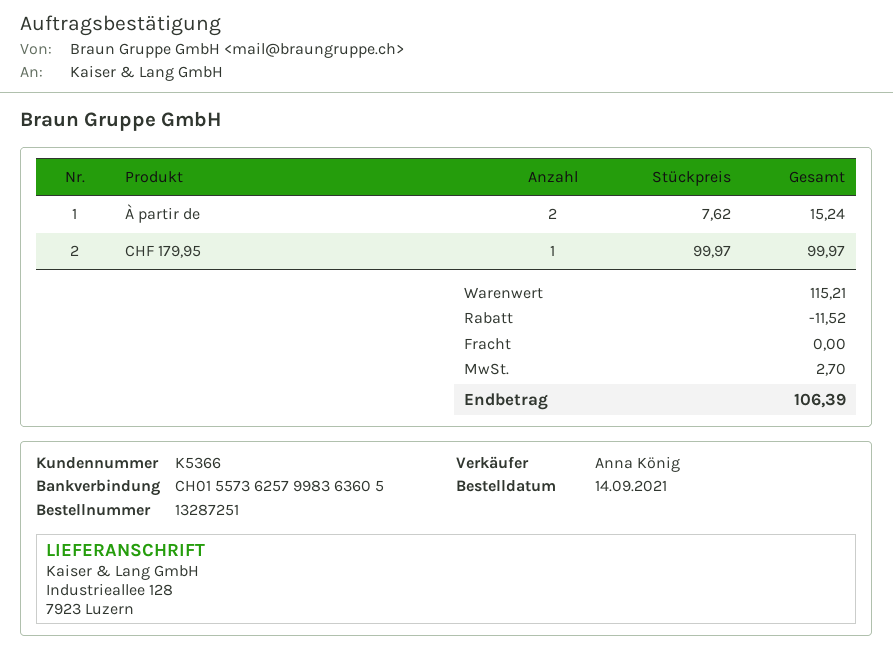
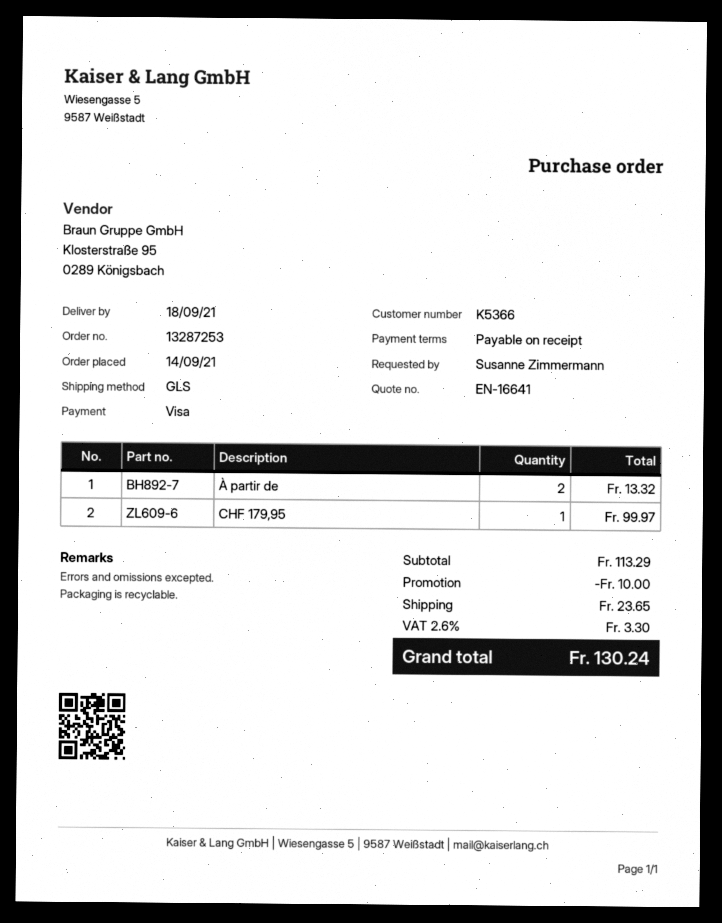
order number: 13287251 -> 13287253
À partir de: 2 for 15.24 -> 2 for 13.32
subtotal: 115.21 -> 113.29
discount: 11.52 -> 10.00
shipping: 0.00 -> 23.65
tax: 2.70 -> 3.30
total: 106.39 -> 130.24

